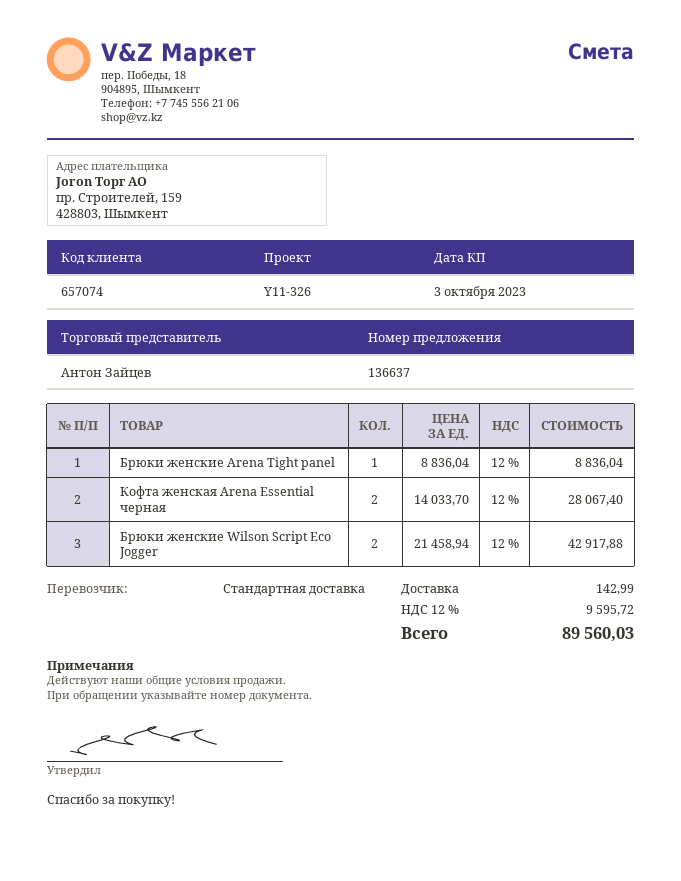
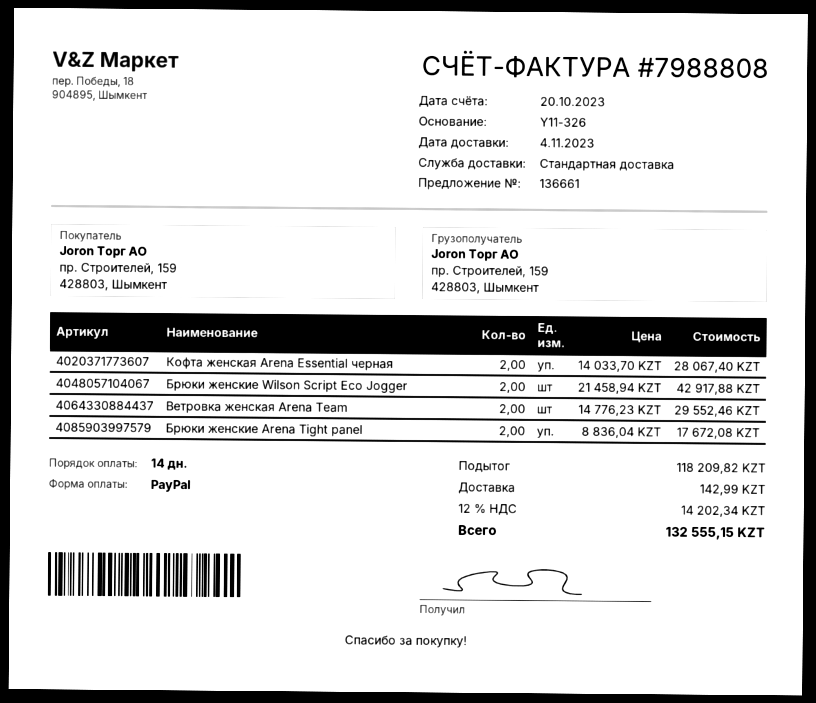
quote number: 136637 -> 136661
Брюки женские Arena Tight panel: 1 x 8836.04 = 8836.04 -> 2 x 8836.04 = 17672.08
Ветровка женская Arena Team: none -> 2 x 14776.23 = 29552.46
tax: 12% = 9595.72 -> 12% = 14202.34
total: 89560.03 -> 132555.15

